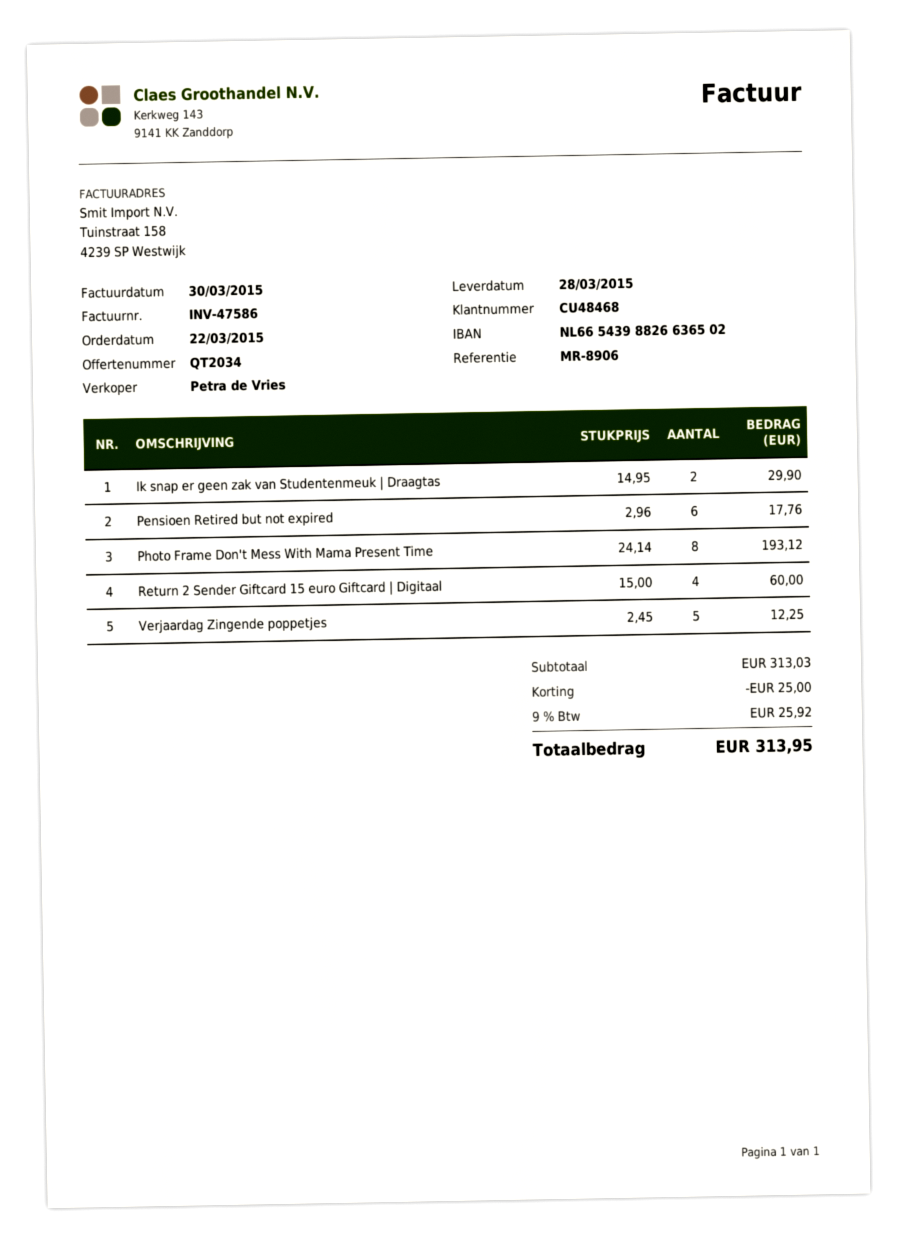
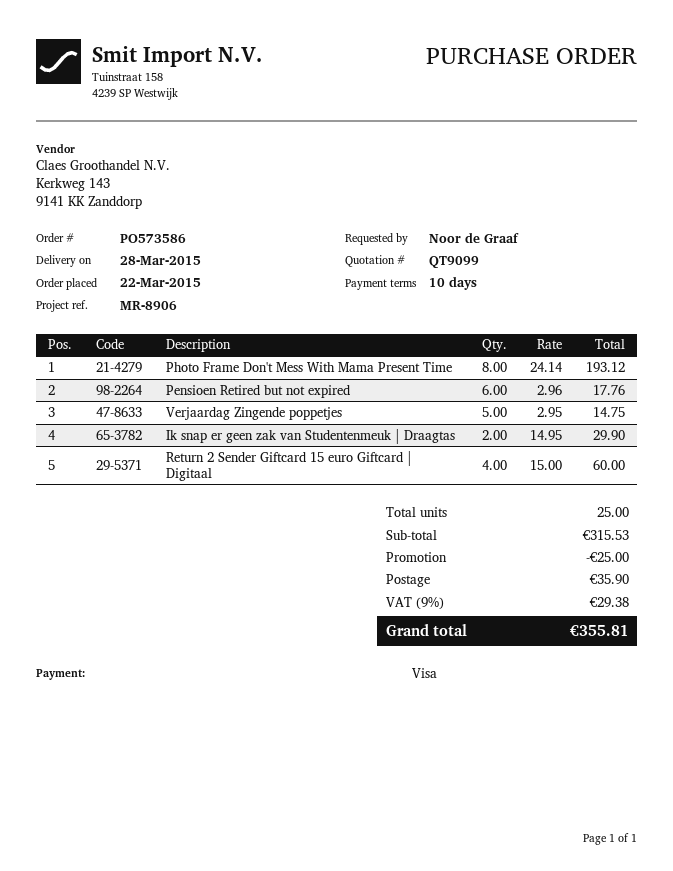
quote number: QT2034 -> QT9099
Verjaardag Zingende poppetjes: 5 x 2.45 = 12.25 -> 5 x 2.95 = 14.75
subtotal: 313.03 -> 315.53
shipping: none -> 35.90
tax: 9% = 25.92 -> 9% = 29.38
total: 313.95 -> 355.81

